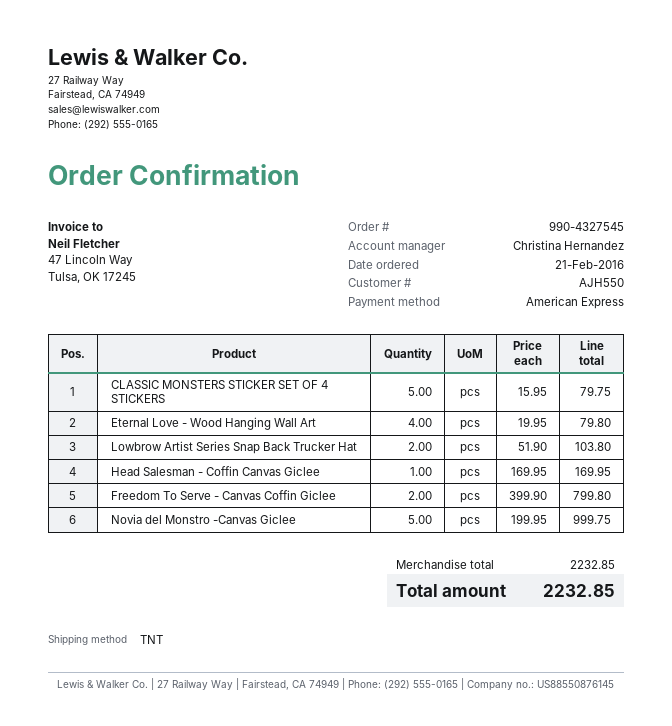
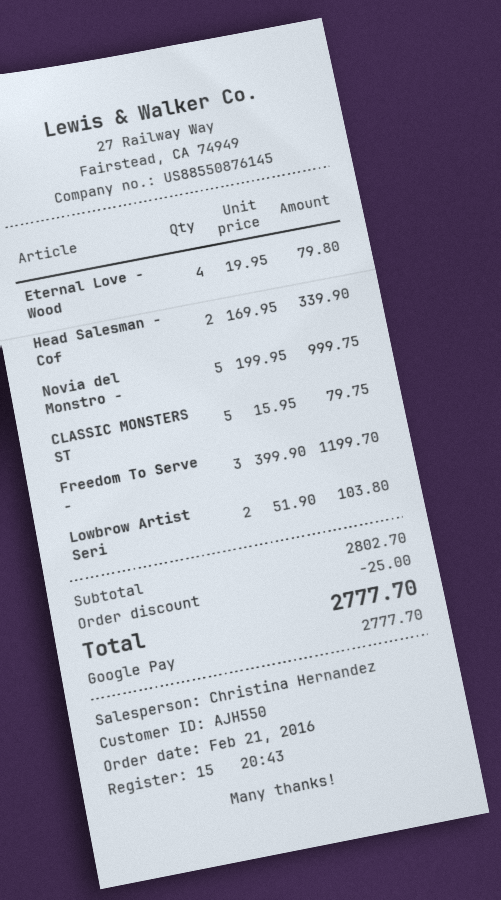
payment method: American Express -> Google Pay
Head Salesman - Coffin Canvas Giclee: 1 x 169.95 = 169.95 -> 2 x 169.95 = 339.90
Freedom To Serve - Canvas Coffin Giclee: 2 x 399.90 = 799.80 -> 3 x 399.90 = 1199.70
subtotal: 2232.85 -> 2802.70
discount: none -> 25.00
total: 2232.85 -> 2777.70

